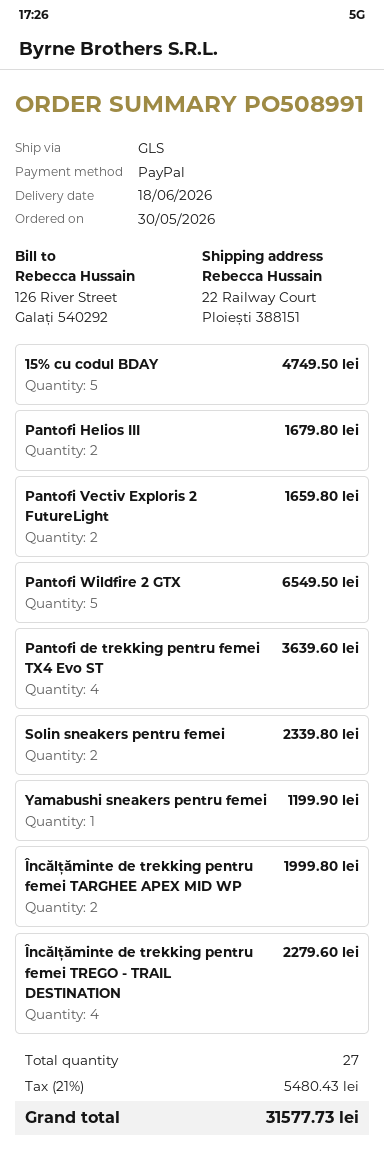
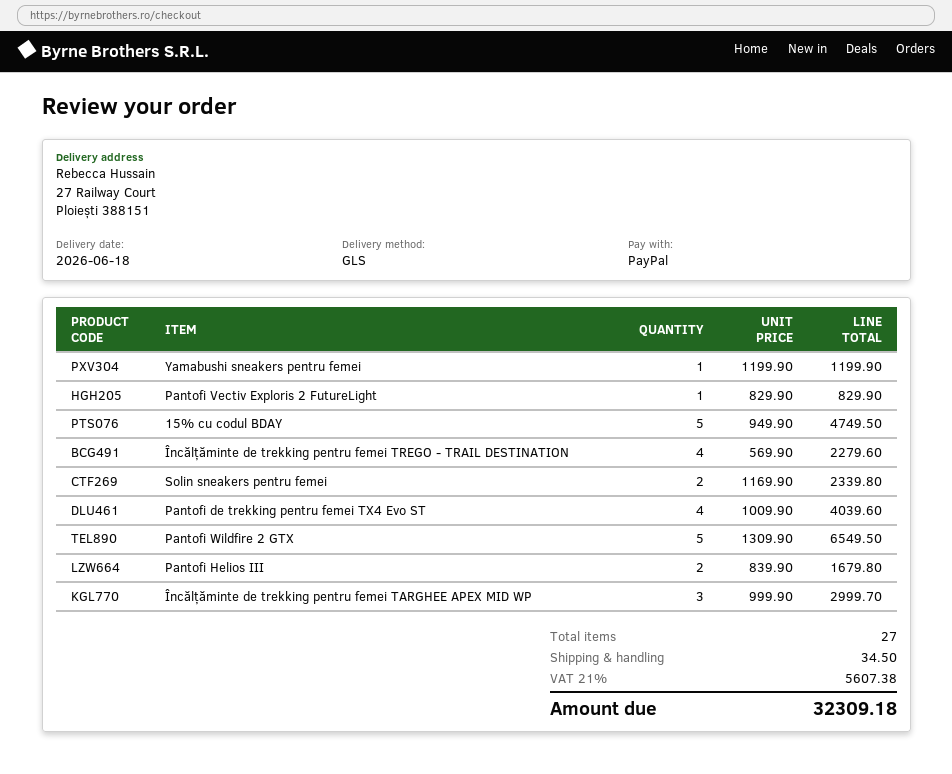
ship to: 22 Railway Court, Ploiești 388151 -> 27 Railway Court, Ploiești 388151
Pantofi Vectiv Exploris 2 FutureLight: 2 for 1659.80 -> 1 for 829.90
Pantofi de trekking pentru femei TX4 Evo ST: 4 for 3639.60 -> 4 for 4039.60
Încălțăminte de trekking pentru femei TARGHEE APEX MID WP: 2 for 1999.80 -> 3 for 2999.70
shipping: none -> 34.50
tax: 21% = 5480.43 -> 21% = 5607.38
total: 31577.73 -> 32309.18

